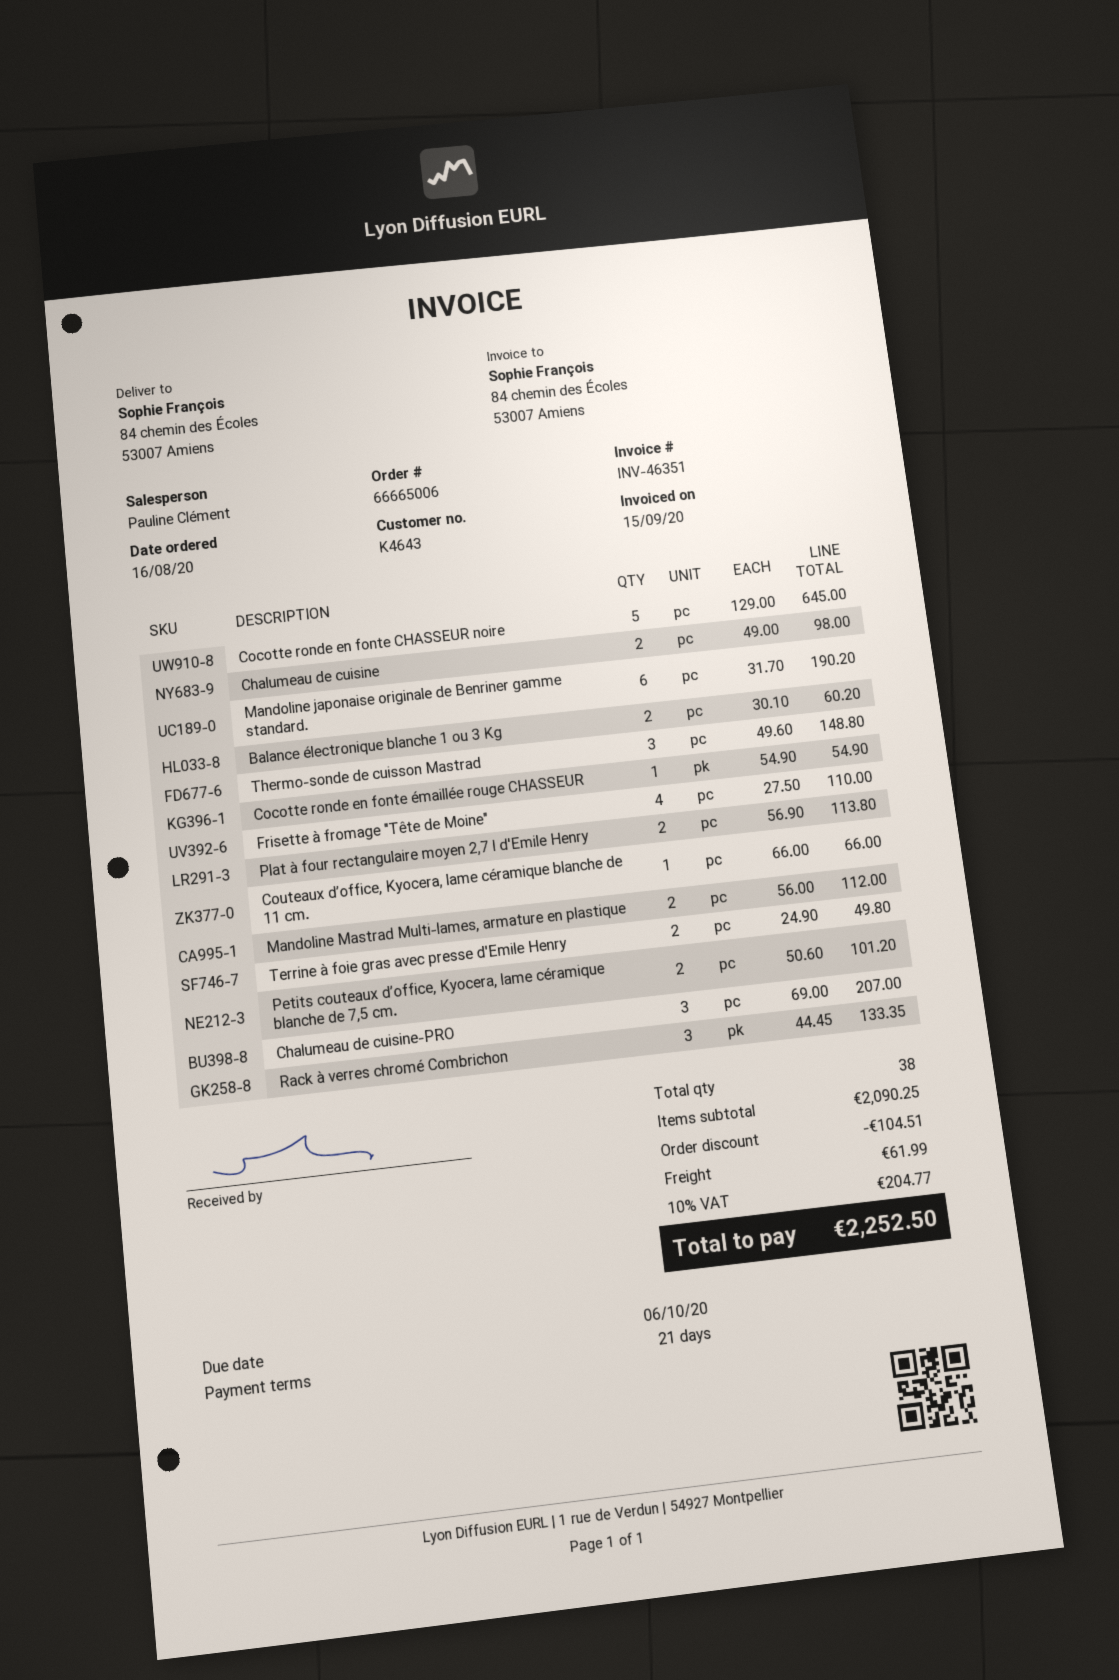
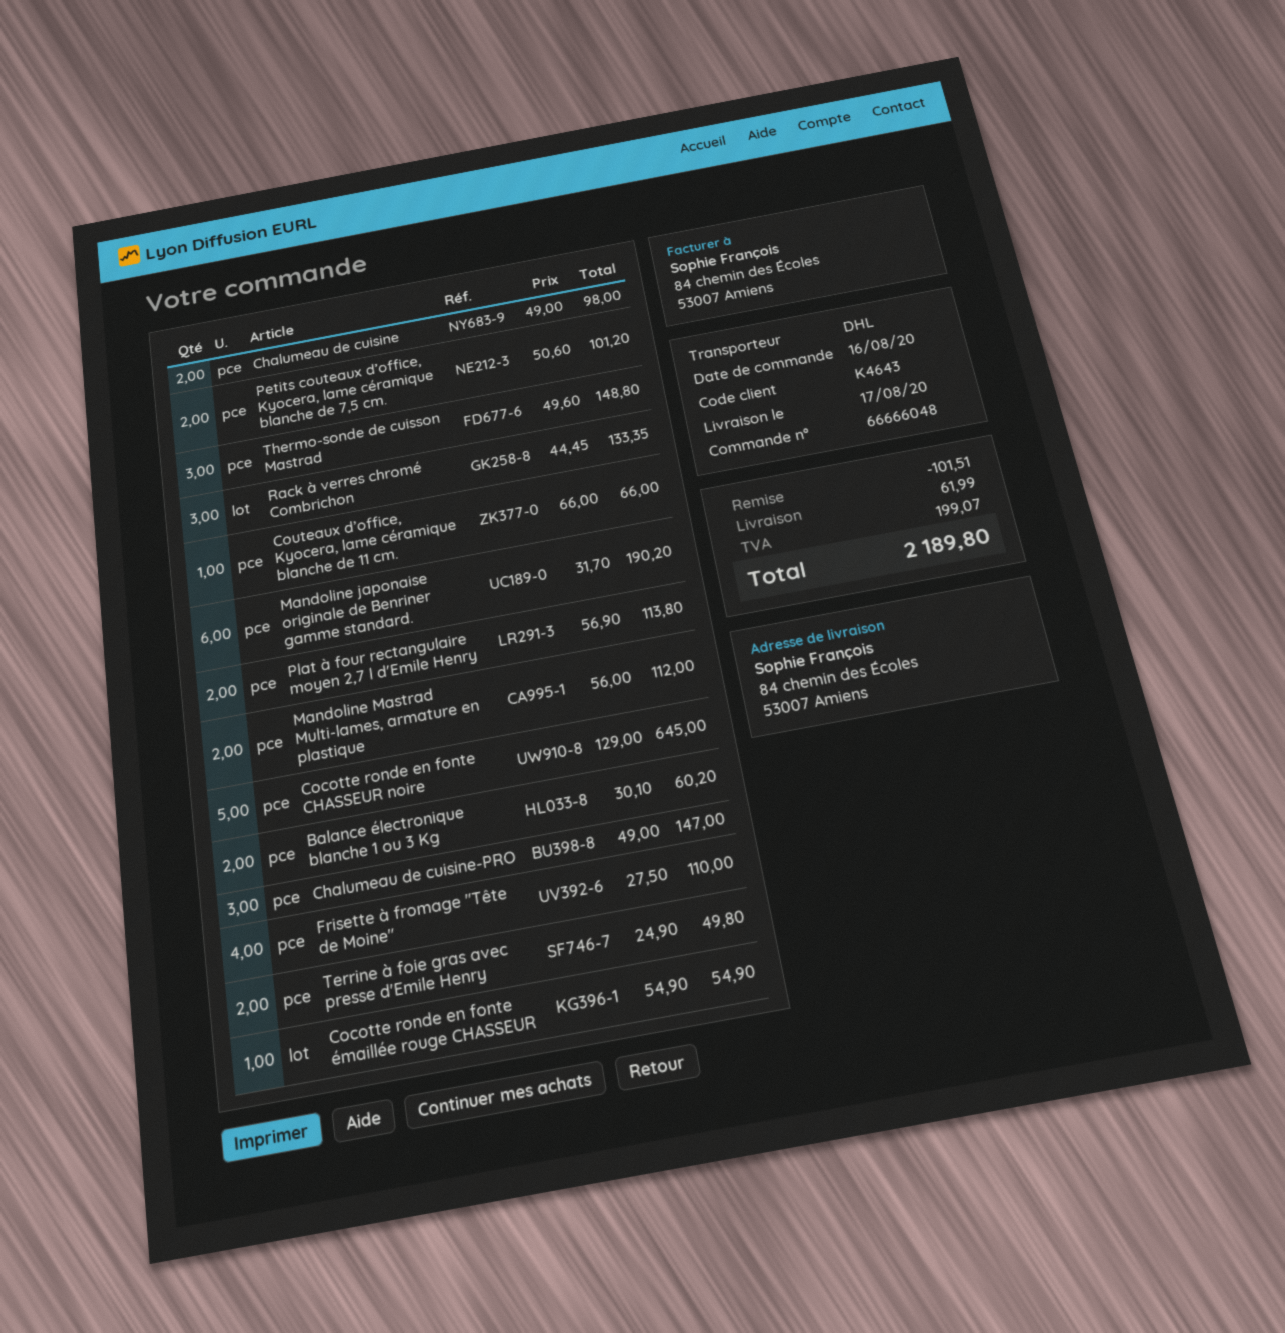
order number: 66665006 -> 66666048
Chalumeau de cuisine-PRO: 3 x 69.00 = 207.00 -> 3 x 49.00 = 147.00
discount: 104.51 -> 101.51
tax: 204.77 -> 199.07
total: 2252.50 -> 2189.80

